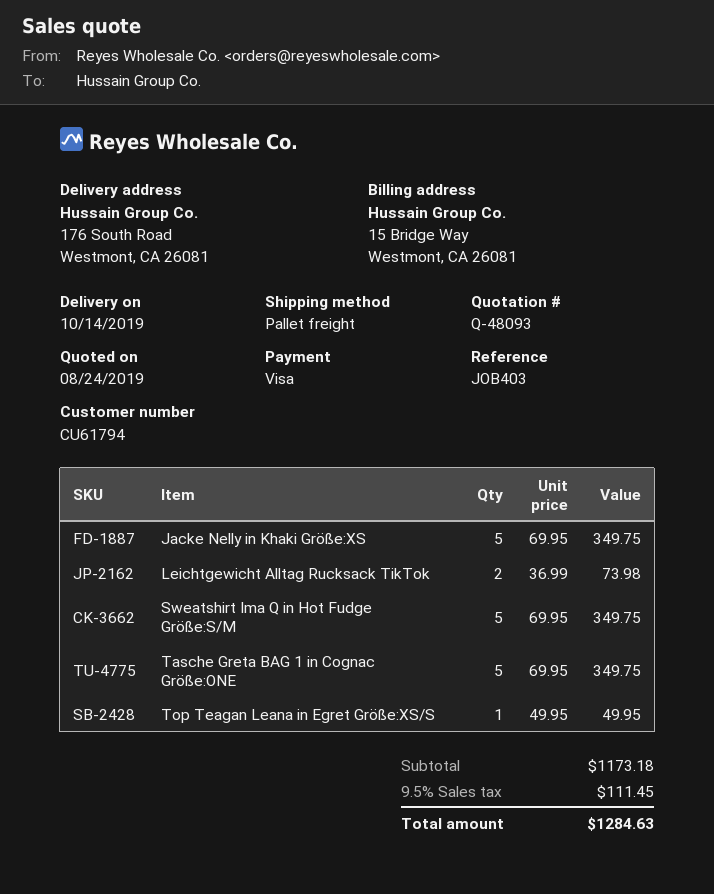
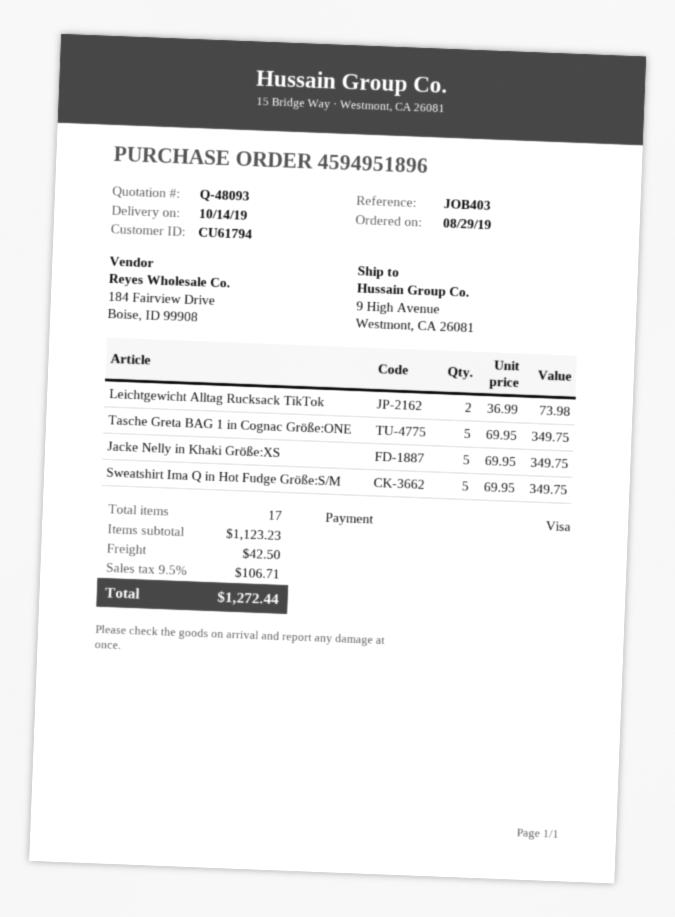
ship to: 176 South Road, Westmont, CA 26081 -> 9 High Avenue, Westmont, CA 26081
Top Teagan Leana in Egret Größe:XS/S: 1 x 49.95 = 49.95 -> none
subtotal: 1173.18 -> 1123.23
shipping: none -> 42.50
tax: 9.5% = 111.45 -> 9.5% = 106.71
total: 1284.63 -> 1272.44

